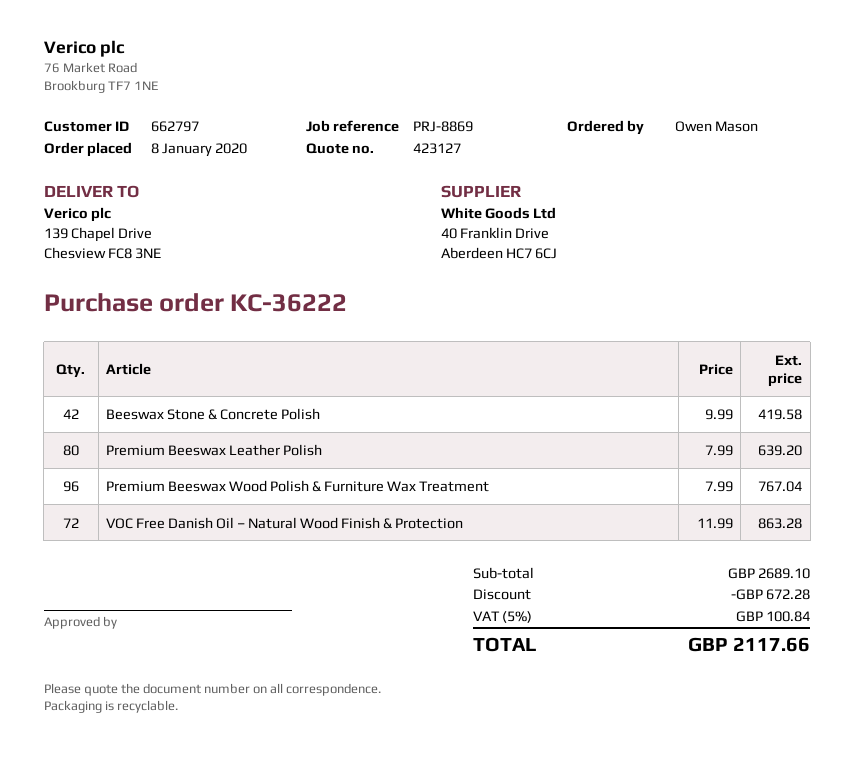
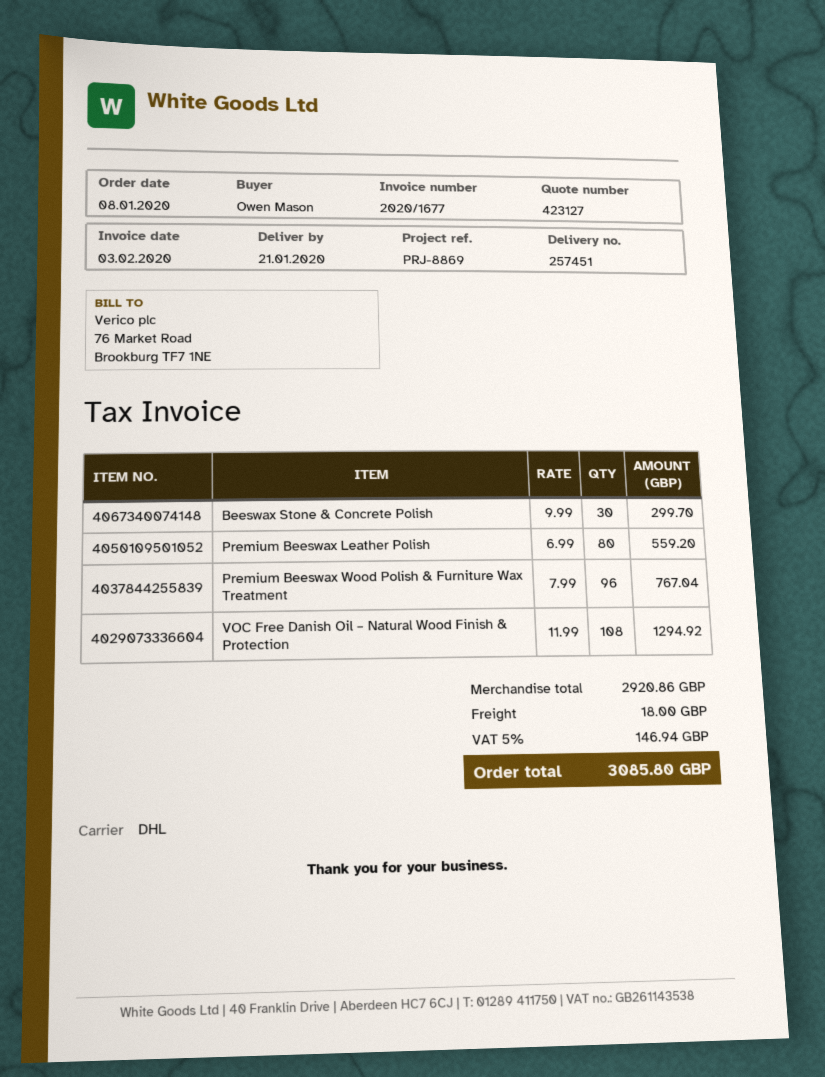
Beeswax Stone & Concrete Polish: 42 x 9.99 = 419.58 -> 30 x 9.99 = 299.70
Premium Beeswax Leather Polish: 80 x 7.99 = 639.20 -> 80 x 6.99 = 559.20
VOC Free Danish Oil – Natural Wood Finish & Protection: 72 x 11.99 = 863.28 -> 108 x 11.99 = 1294.92
subtotal: 2689.10 -> 2920.86
discount: 672.28 -> none
shipping: none -> 18.00
tax: 5% = 100.84 -> 5% = 146.94
total: 2117.66 -> 3085.80

